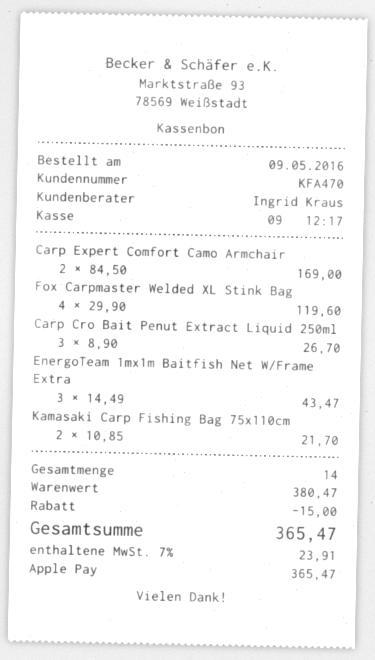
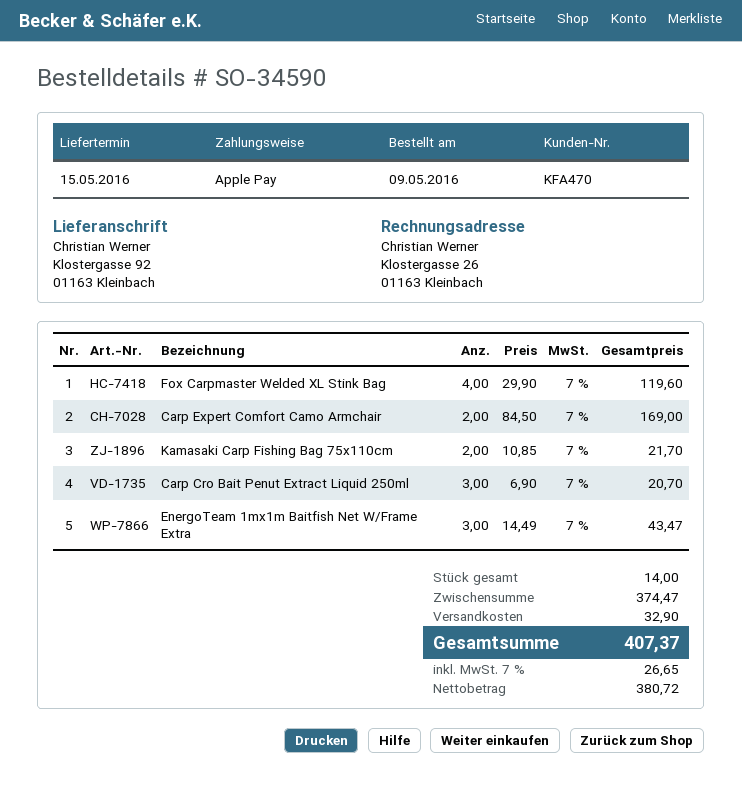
Carp Cro Bait Penut Extract Liquid 250ml: 3 x 8.90 = 26.70 -> 3 x 6.90 = 20.70
subtotal: 380.47 -> 374.47
discount: 15.00 -> none
shipping: none -> 32.90
tax: 7% = 23.91 -> 7% = 26.65
total: 365.47 -> 407.37

